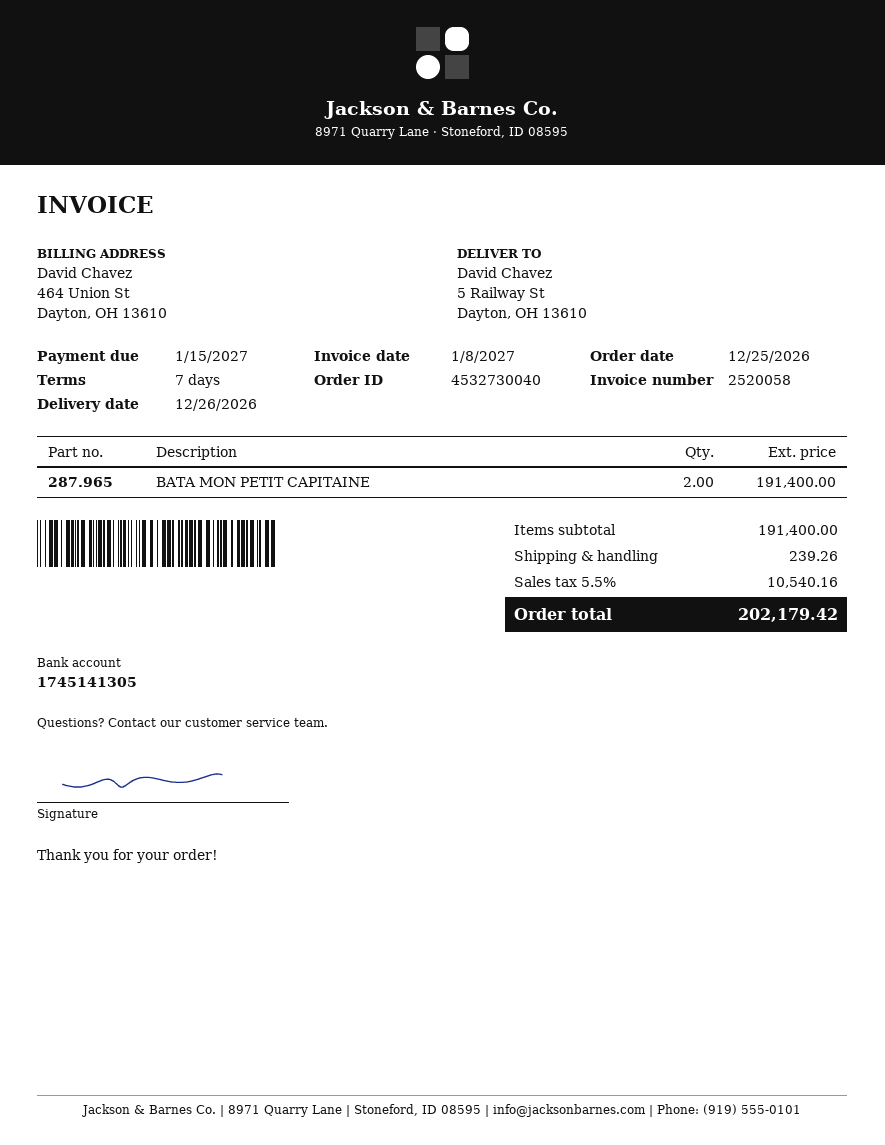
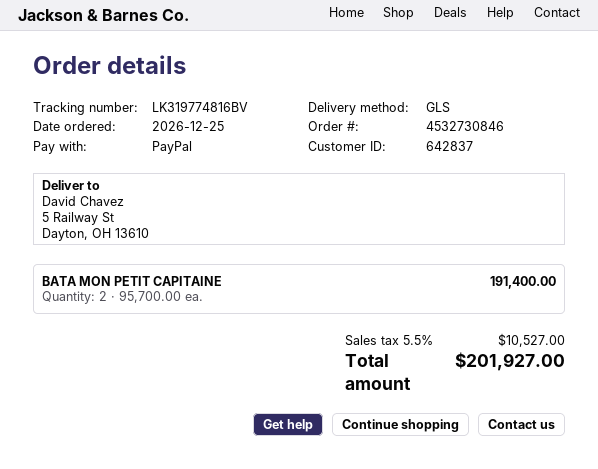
order number: 4532730040 -> 4532730846
shipping: 239.26 -> none
tax: 5.5% = 10540.16 -> 5.5% = 10527.00
total: 202179.42 -> 201927.00

